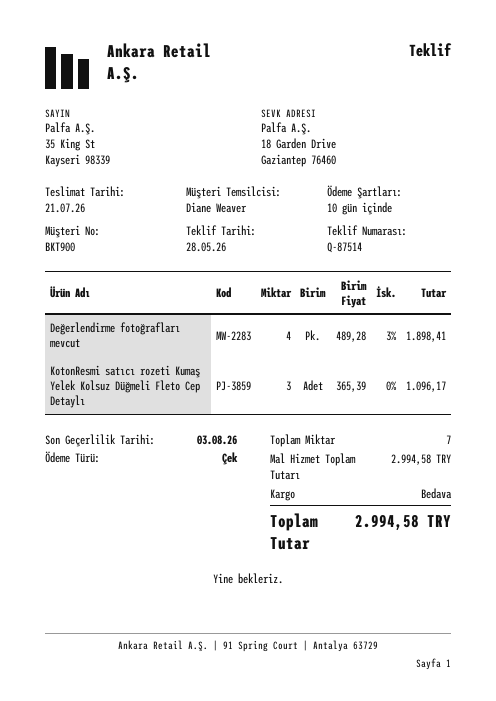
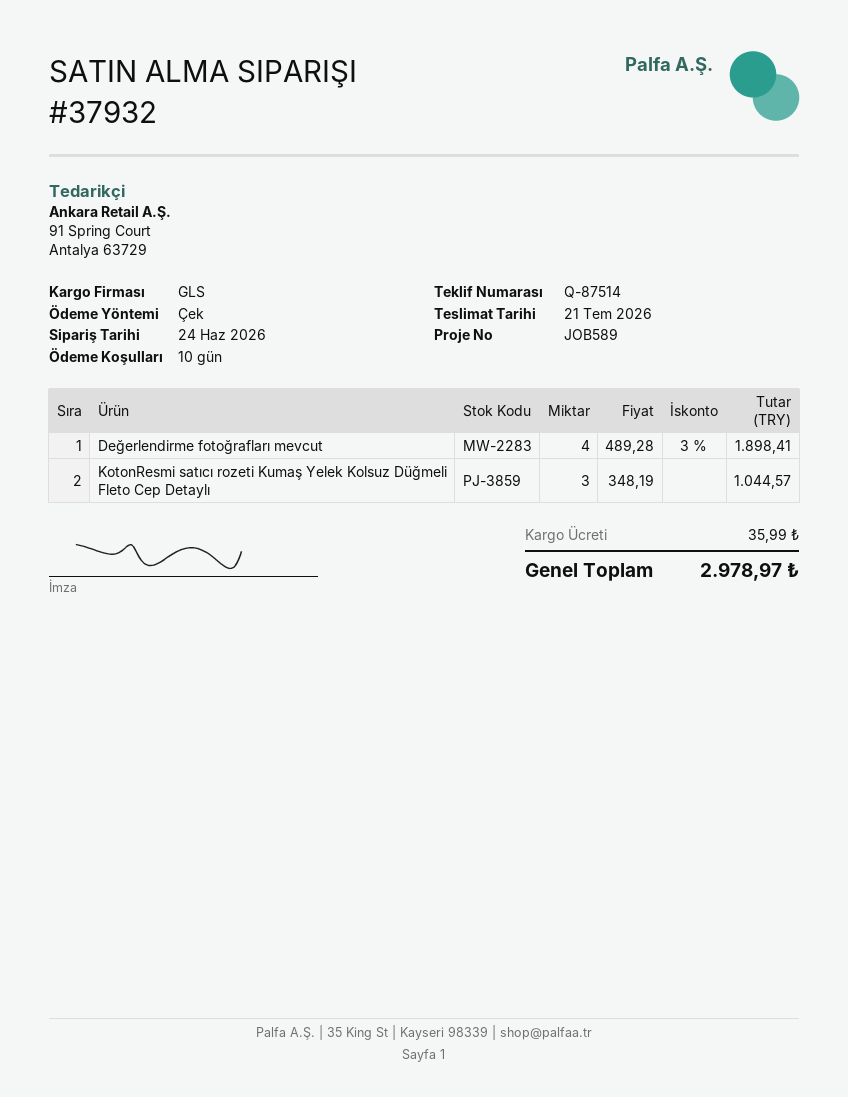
KotonResmi satıcı rozeti Kumaş Yelek Kolsuz Düğmeli Fleto Cep Detaylı: 3 x 365.39 = 1096.17 -> 3 x 348.19 = 1044.57
shipping: 0.00 -> 35.99
total: 2994.58 -> 2978.97

